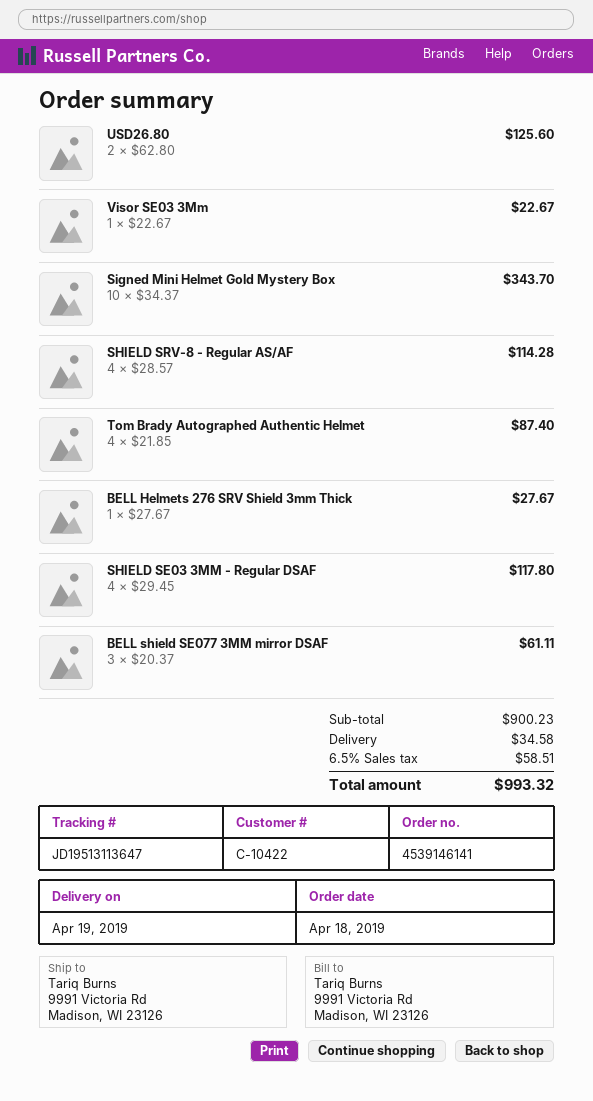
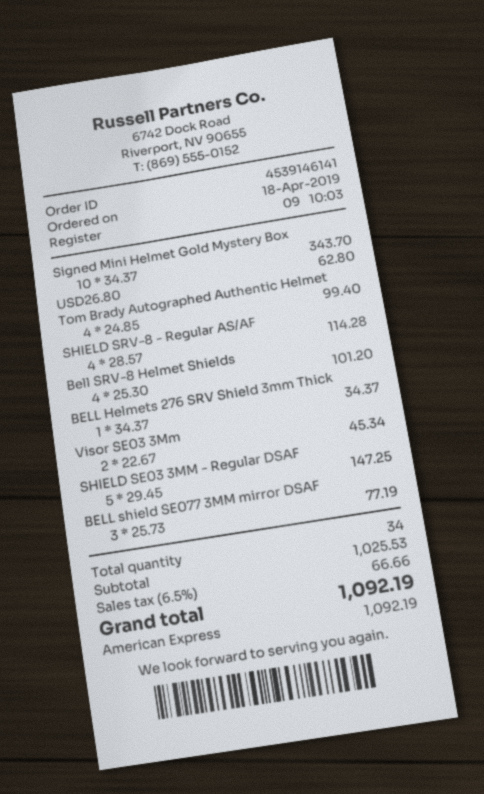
USD26.80: 2 x 62.80 = 125.60 -> 1 x 62.80 = 62.80
Visor SE03 3Mm: 1 x 22.67 = 22.67 -> 2 x 22.67 = 45.34
Tom Brady Autographed Authentic Helmet: 4 x 21.85 = 87.40 -> 4 x 24.85 = 99.40
BELL Helmets 276 SRV Shield 3mm Thick: 1 x 27.67 = 27.67 -> 1 x 34.37 = 34.37
SHIELD SE03 3MM - Regular DSAF: 4 x 29.45 = 117.80 -> 5 x 29.45 = 147.25
BELL shield SE077 3MM mirror DSAF: 3 x 20.37 = 61.11 -> 3 x 25.73 = 77.19
Bell SRV-8 Helmet Shields: none -> 4 x 25.30 = 101.20
subtotal: 900.23 -> 1025.53
shipping: 34.58 -> none
tax: 6.5% = 58.51 -> 6.5% = 66.66
total: 993.32 -> 1092.19

